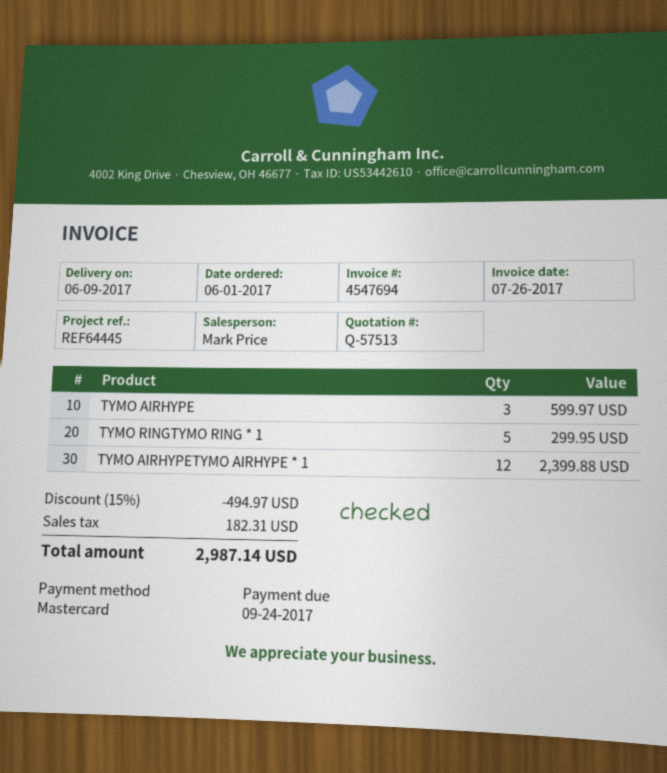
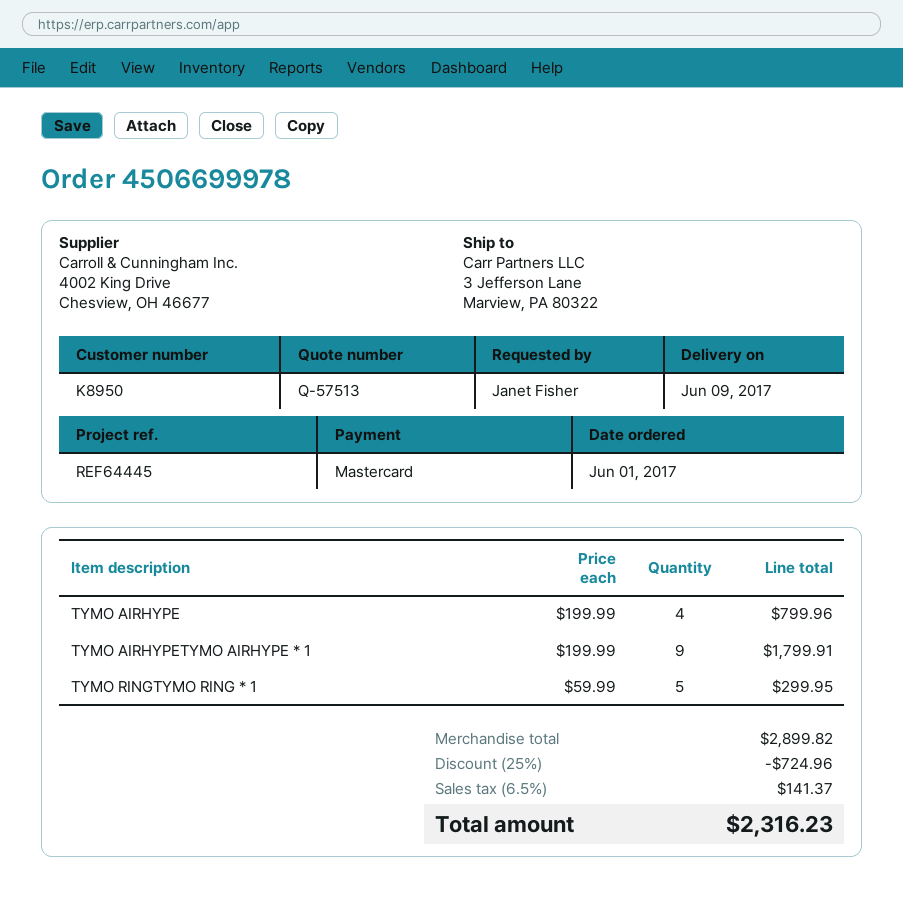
TYMO AIRHYPE: 3 for 599.97 -> 4 for 799.96
TYMO AIRHYPETYMO AIRHYPE * 1: 12 for 2399.88 -> 9 for 1799.91
discount: 15% = 494.97 -> 25% = 724.96
tax: 182.31 -> 141.37
total: 2987.14 -> 2316.23

